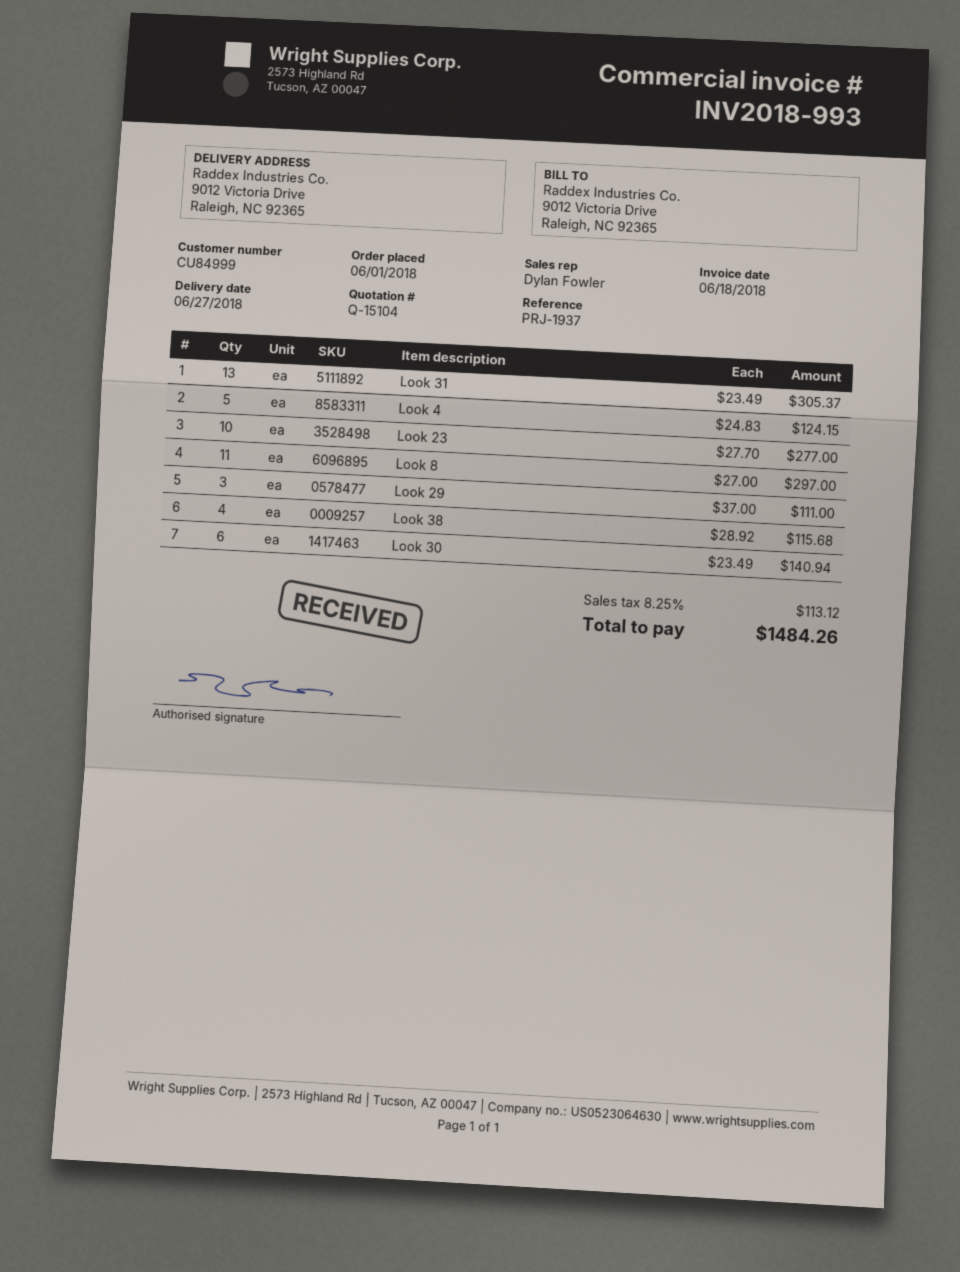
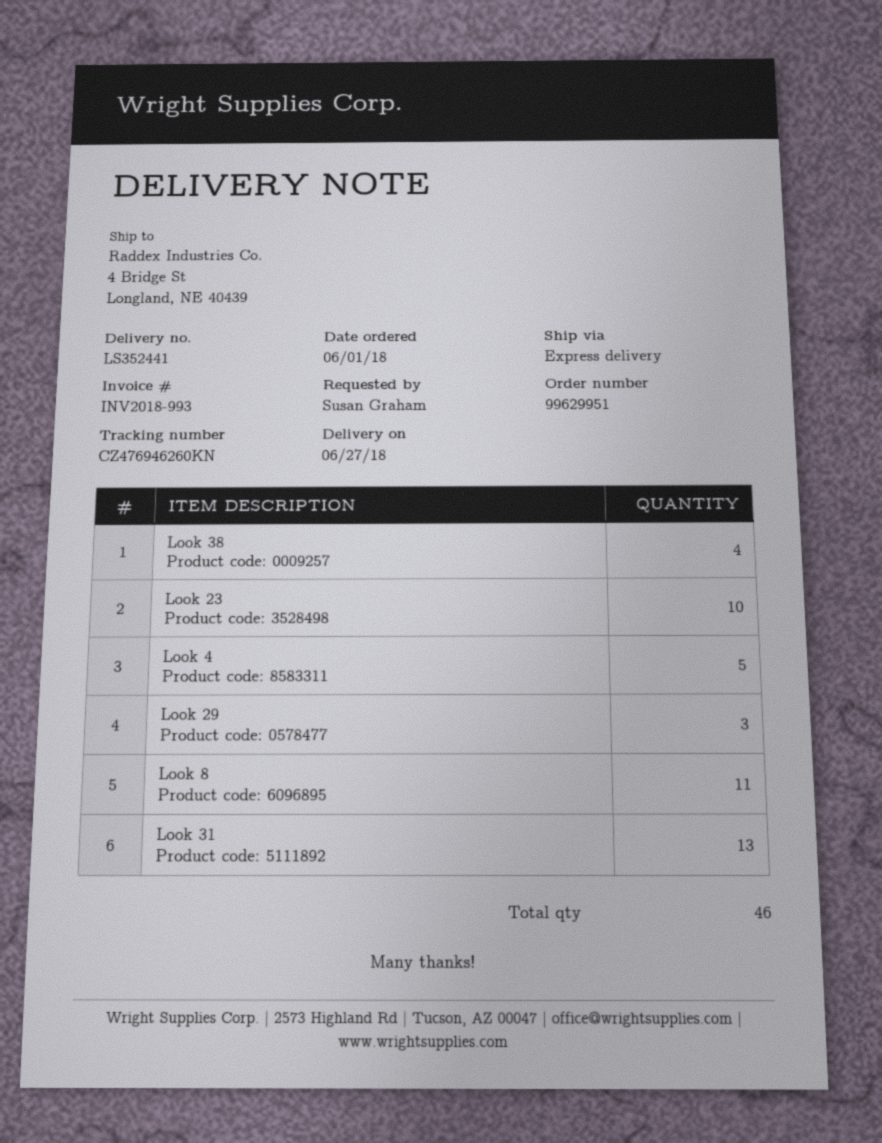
ship to: 9012 Victoria Drive, Raleigh, NC 92365 -> 4 Bridge St, Longland, NE 40439
Look 30: 6 -> none

